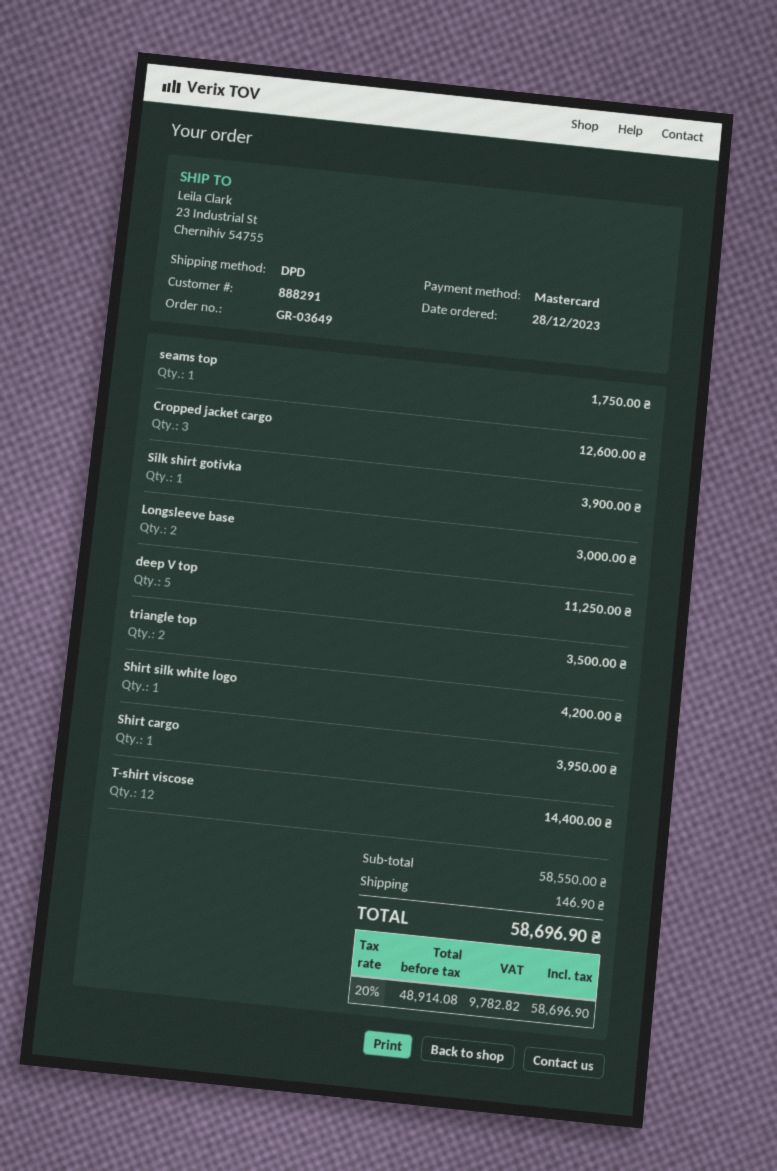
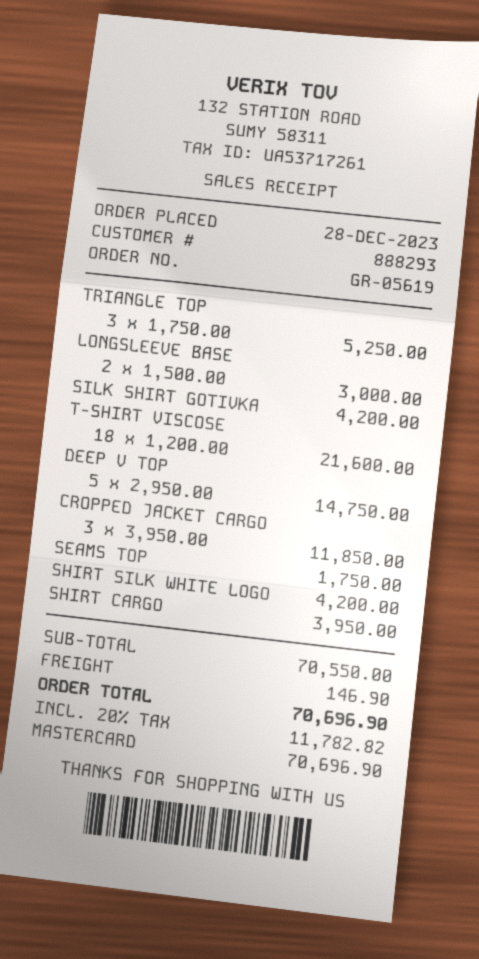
order number: GR-03649 -> GR-05619
customer number: 888291 -> 888293
Cropped jacket cargo: 3 for 12600.00 -> 3 for 11850.00
Silk shirt gotivka: 1 for 3900.00 -> 1 for 4200.00
deep V top: 5 for 11250.00 -> 5 for 14750.00
triangle top: 2 for 3500.00 -> 3 for 5250.00
T-shirt viscose: 12 for 14400.00 -> 18 for 21600.00
subtotal: 58550.00 -> 70550.00
tax: 20% = 9782.82 -> 20% = 11782.82
total: 58696.90 -> 70696.90

